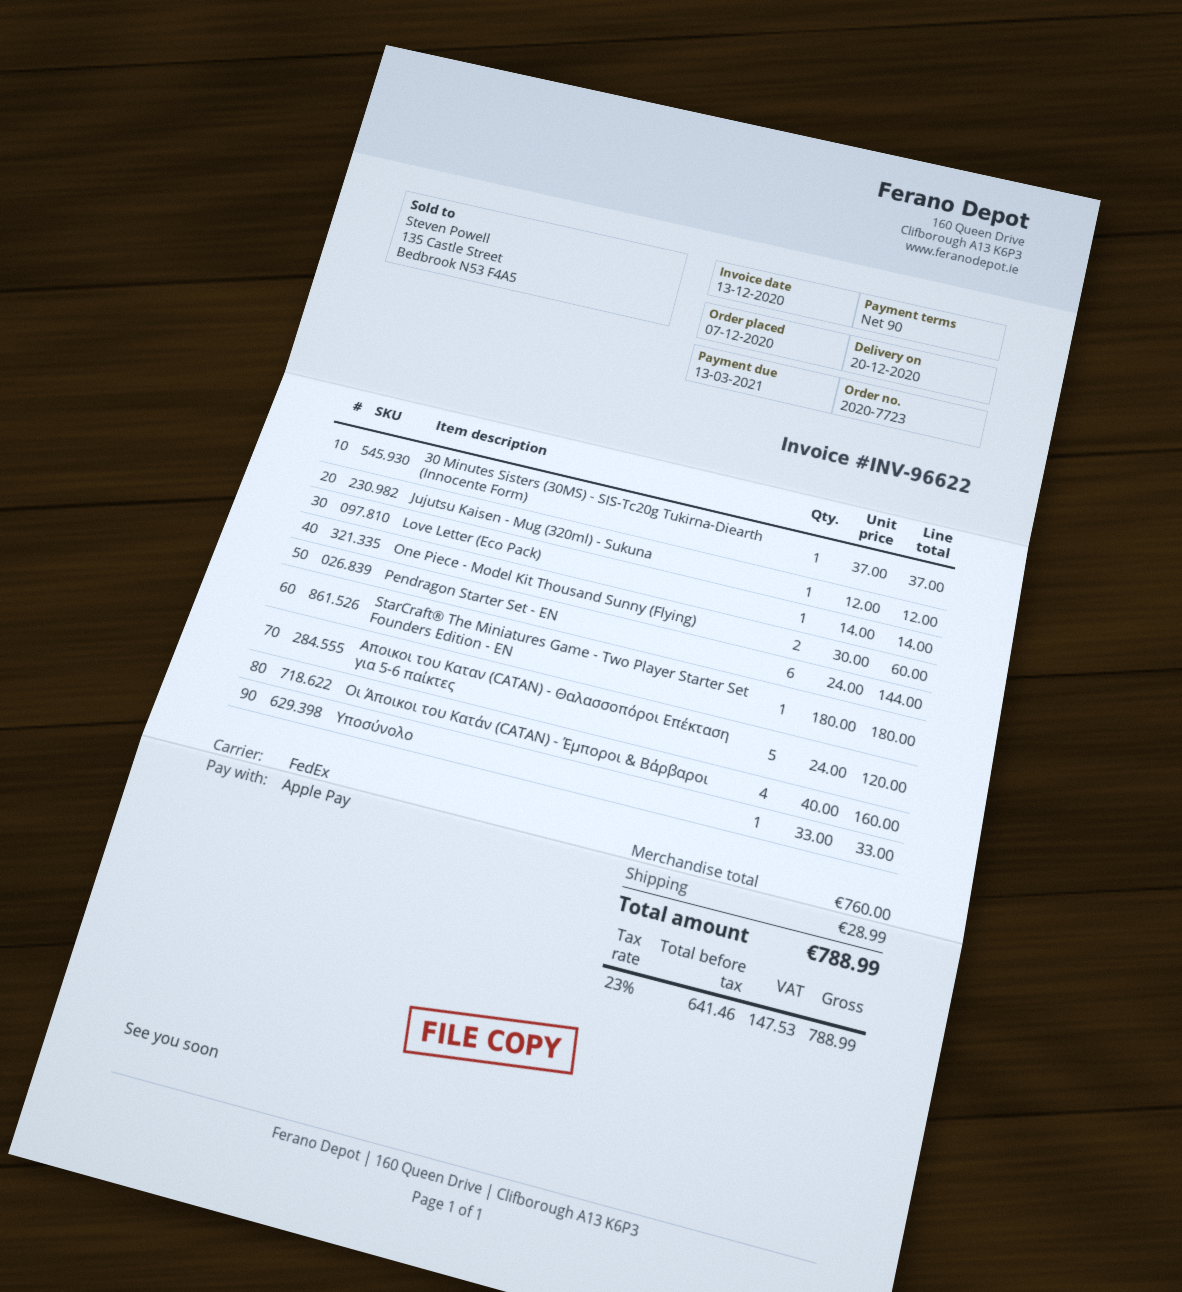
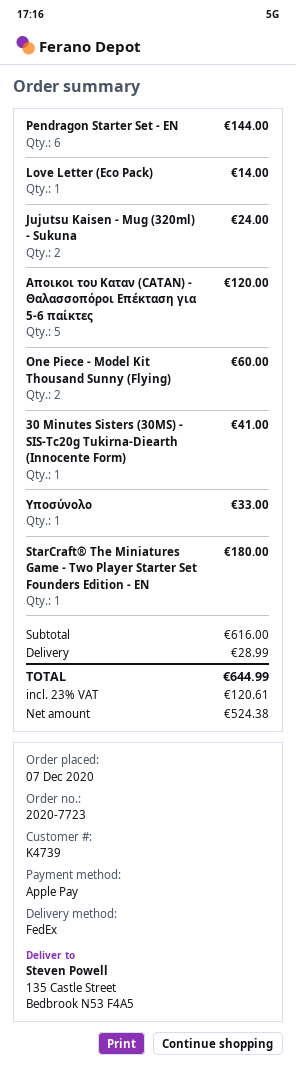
30 Minutes Sisters (30MS) - SIS-Tc20g Tukirna-Diearth (Innocente Form): 1 for 37.00 -> 1 for 41.00
Jujutsu Kaisen - Mug (320ml) - Sukuna: 1 for 12.00 -> 2 for 24.00
Οι Άποικοι του Κατάν (CATAN) - Έμποροι & Βάρβαροι: 4 for 160.00 -> none
subtotal: 760.00 -> 616.00
net: 641.46 -> 524.38
tax: 23% = 147.53 -> 23% = 120.61
total: 788.99 -> 644.99

